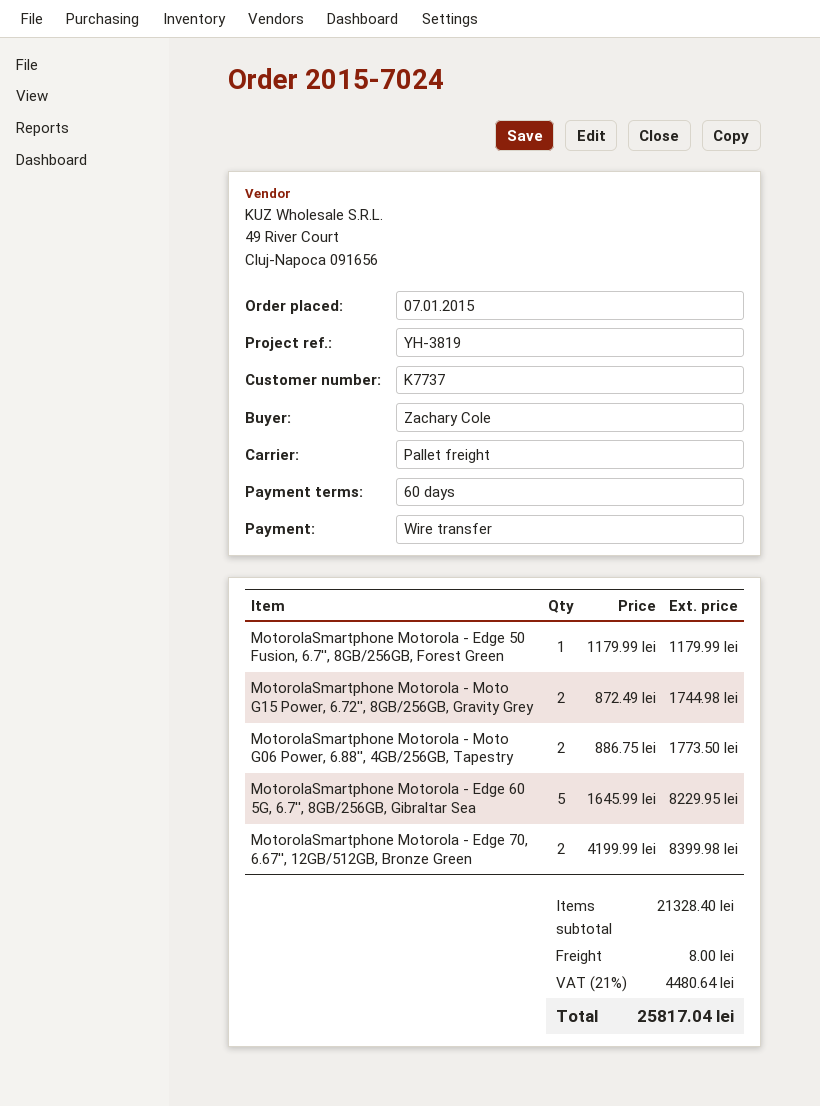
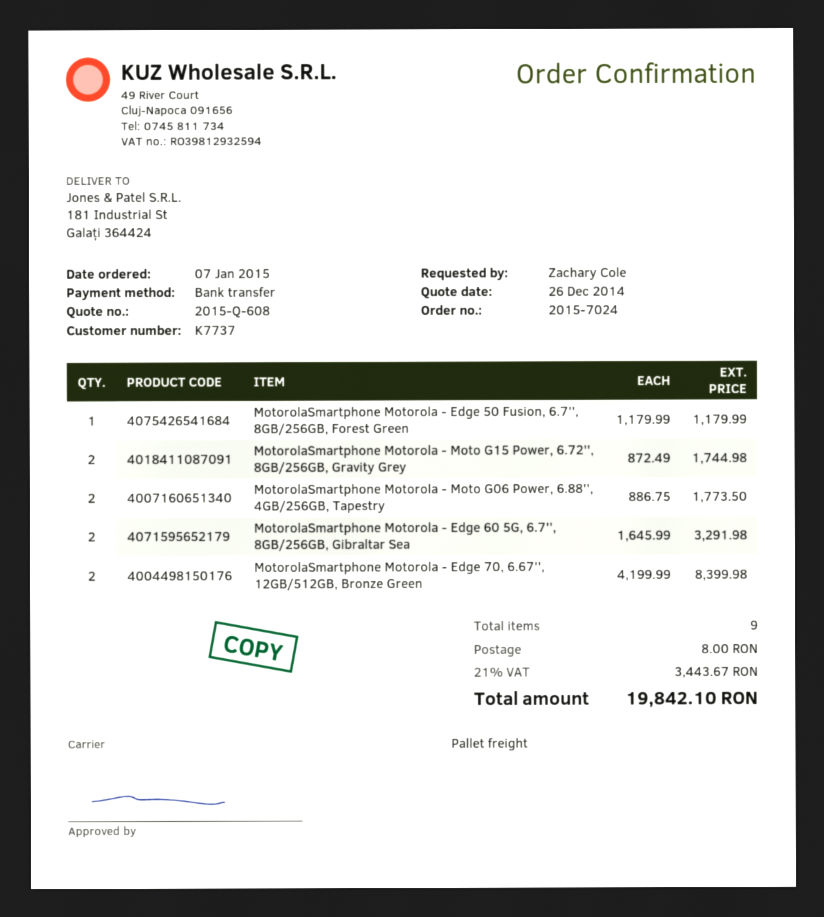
MotorolaSmartphone Motorola - Edge 60 5G, 6.7'', 8GB/256GB, Gibraltar Sea: 5 x 1645.99 = 8229.95 -> 2 x 1645.99 = 3291.98
tax: 21% = 4480.64 -> 21% = 3443.67
total: 25817.04 -> 19842.10

